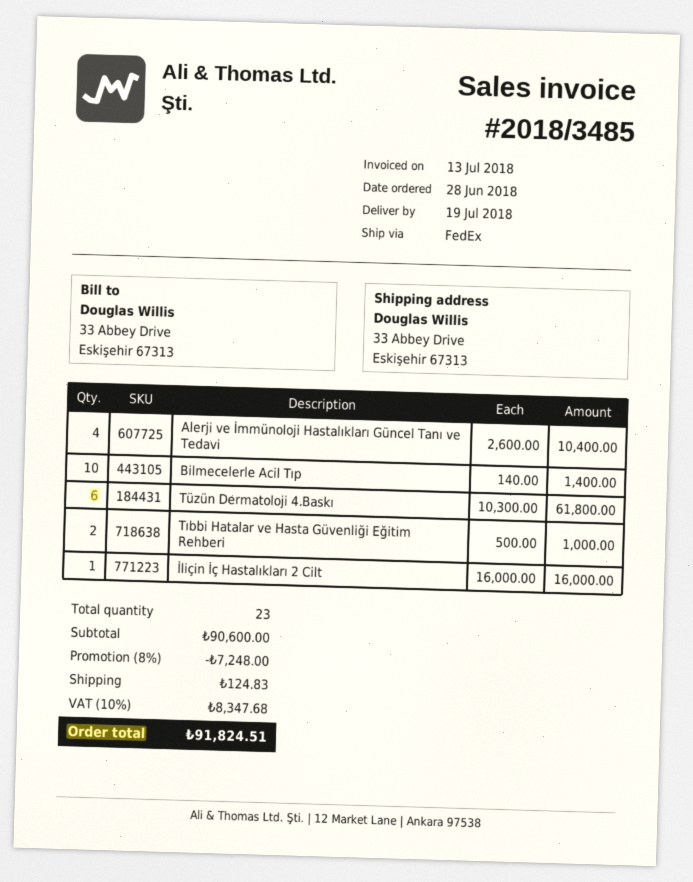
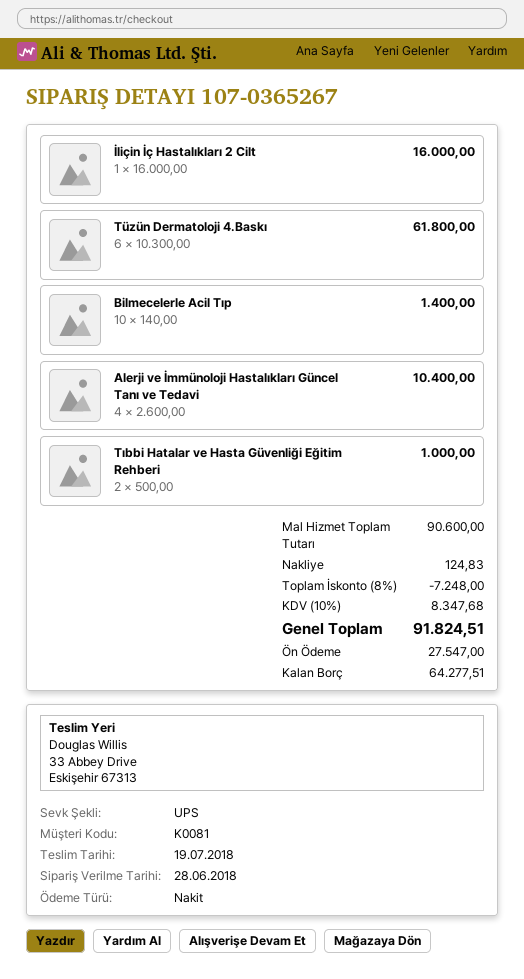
shipping method: FedEx -> UPS

